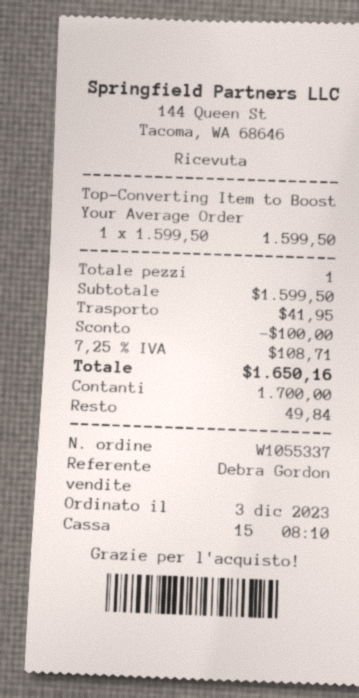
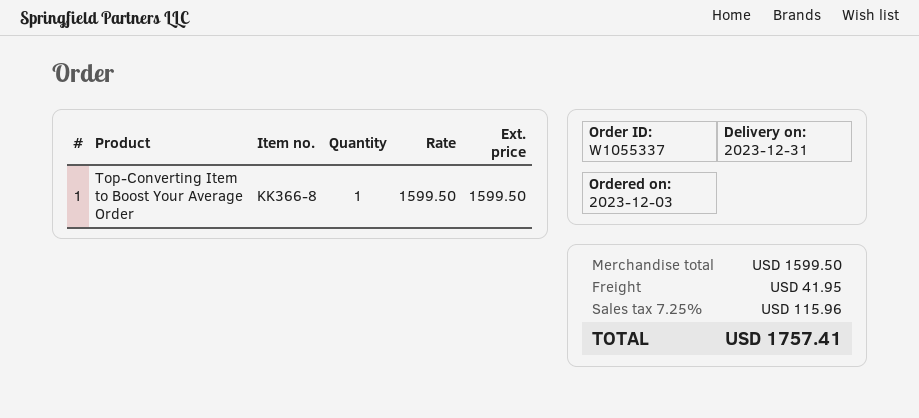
discount: 100.00 -> none
tax: 7.25% = 108.71 -> 7.25% = 115.96
total: 1650.16 -> 1757.41

